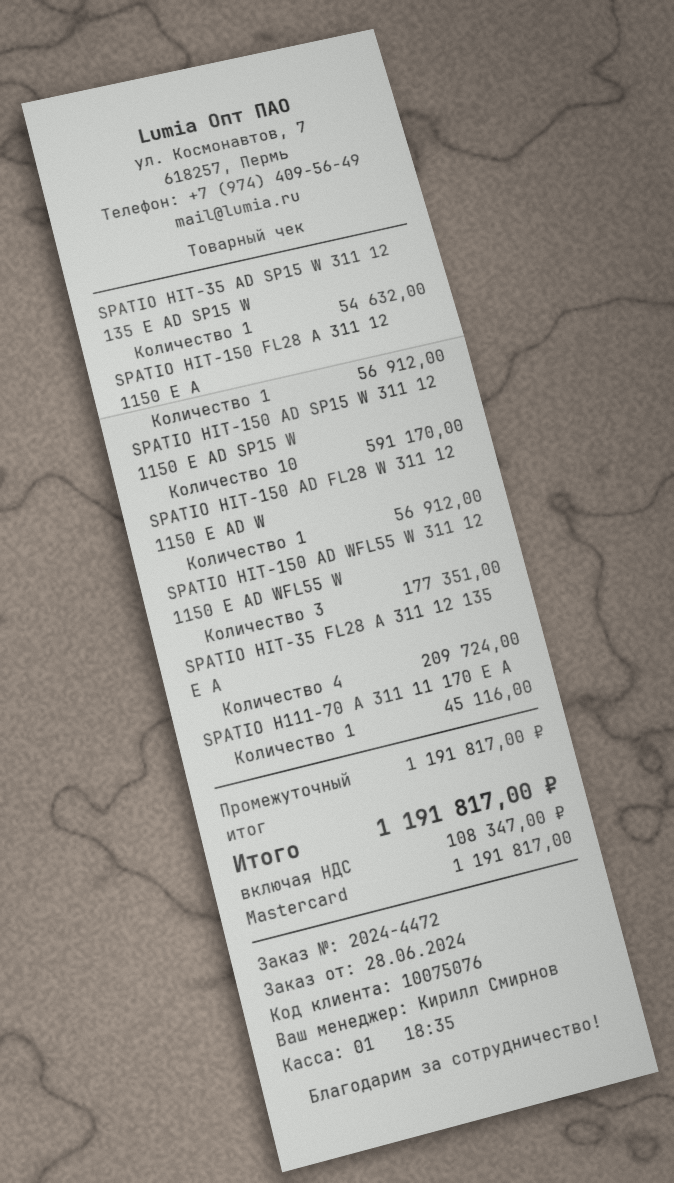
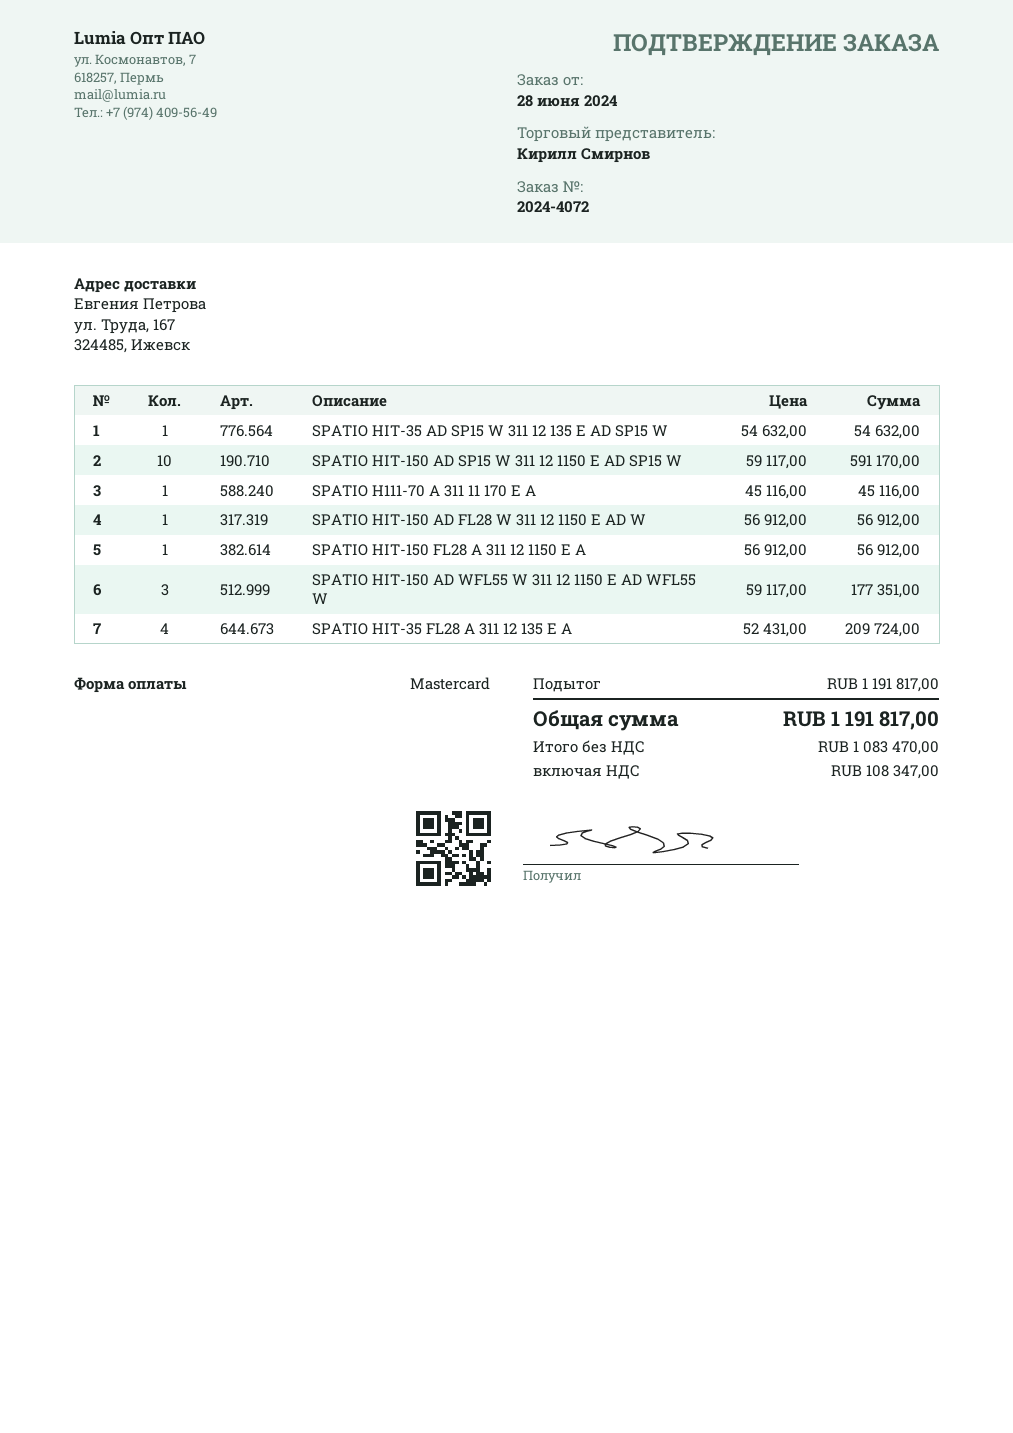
order number: 2024-4472 -> 2024-4072

